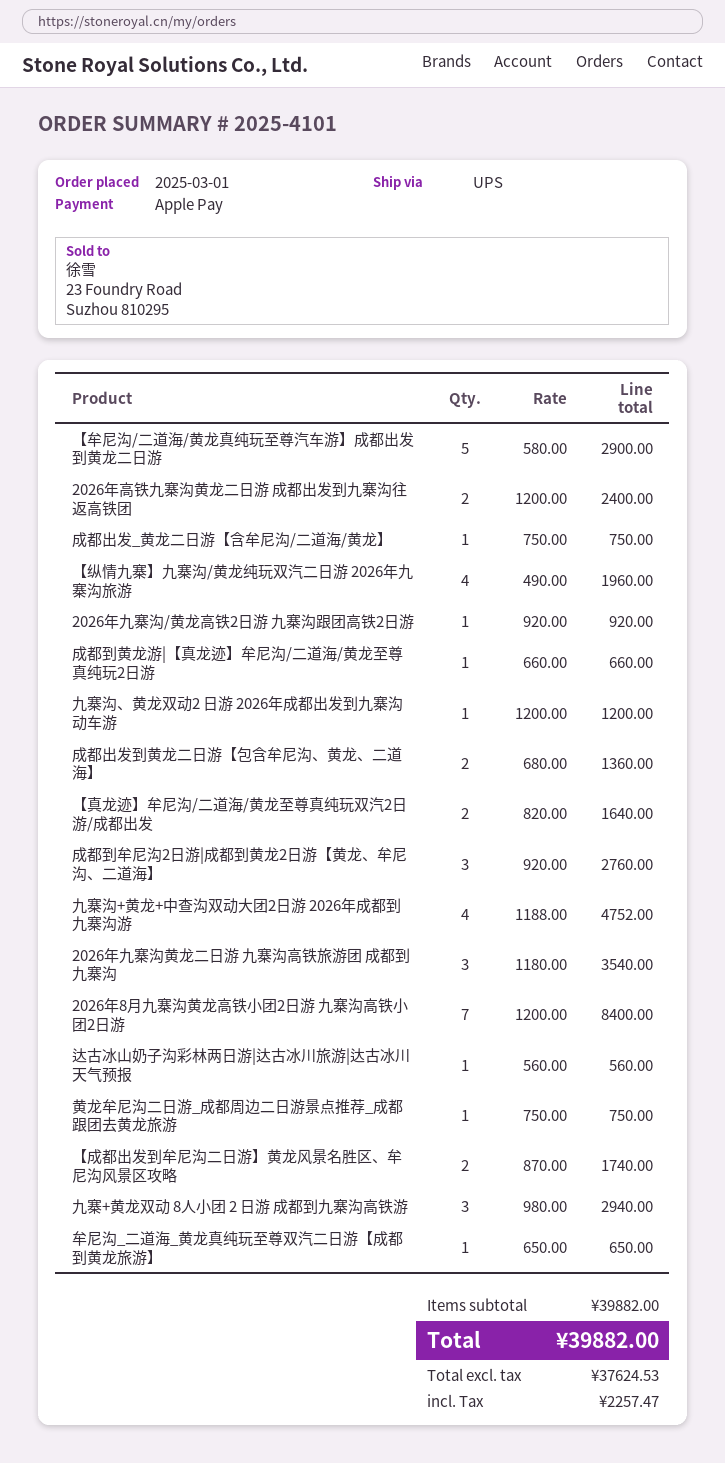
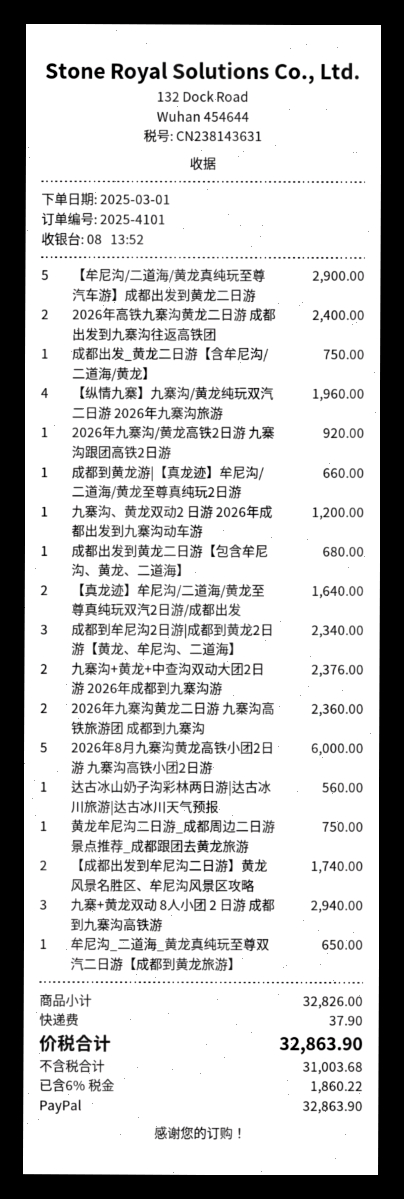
payment method: Apple Pay -> PayPal
成都出发到黄龙二日游【包含牟尼沟、黄龙、二道海】: 2 for 1360.00 -> 1 for 680.00
成都到牟尼沟2日游|成都到黄龙2日游【黄龙、牟尼沟、二道海】: 3 for 2760.00 -> 3 for 2340.00
九寨沟+黄龙+中查沟双动大团2日游 2026年成都到九寨沟游: 4 for 4752.00 -> 2 for 2376.00
2026年九寨沟黄龙二日游 九寨沟高铁旅游团 成都到九寨沟: 3 for 3540.00 -> 2 for 2360.00
2026年8月九寨沟黄龙高铁小团2日游 九寨沟高铁小团2日游: 7 for 8400.00 -> 5 for 6000.00
subtotal: 39882.00 -> 32826.00
shipping: none -> 37.90
net: 37624.53 -> 31003.68
tax: 2257.47 -> 1860.22
total: 39882.00 -> 32863.90

